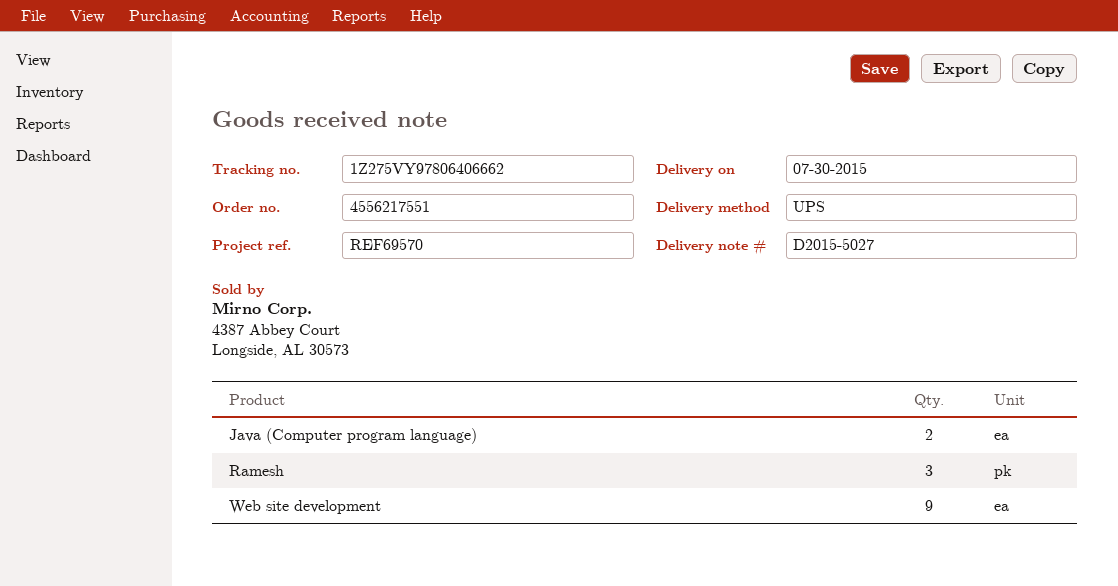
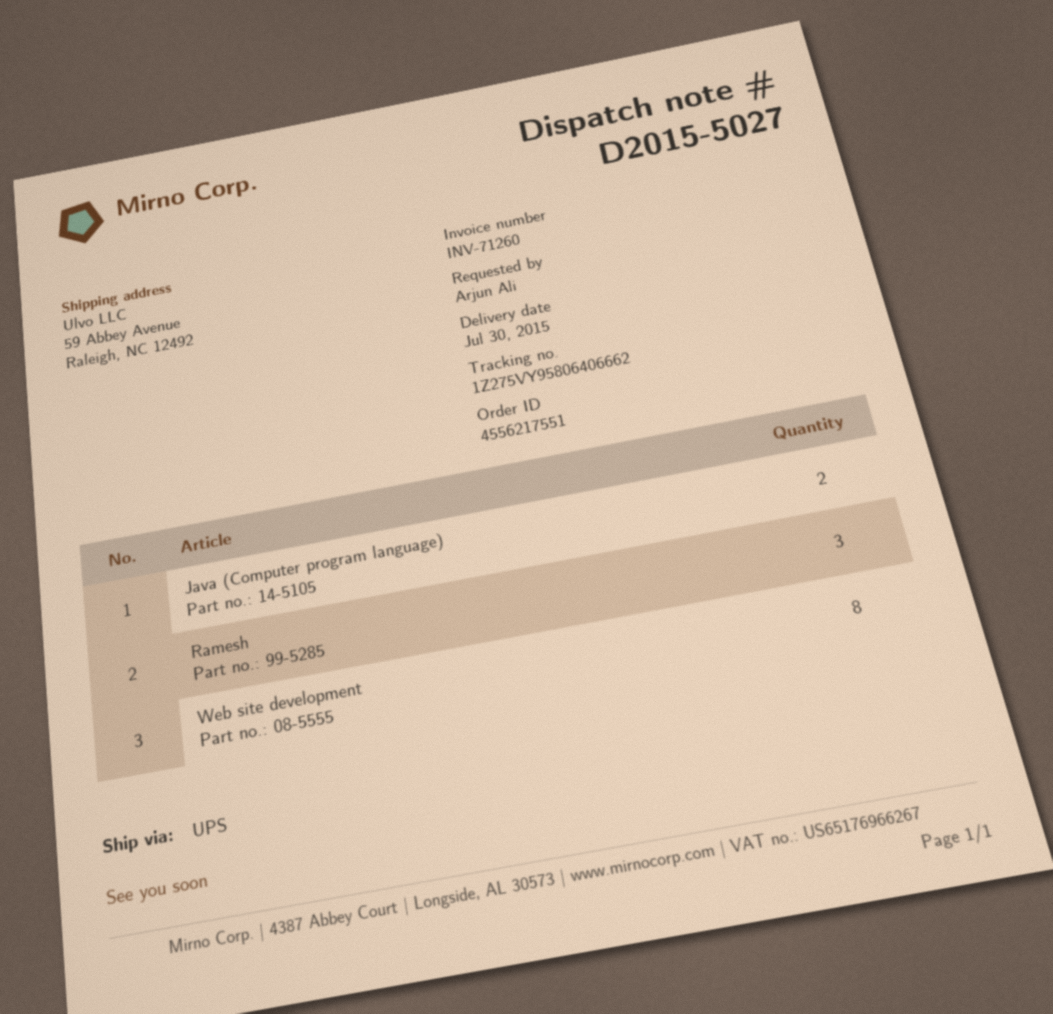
tracking number: 1Z275VY97806406662 -> 1Z275VY95806406662
Web site development: 9 -> 8

